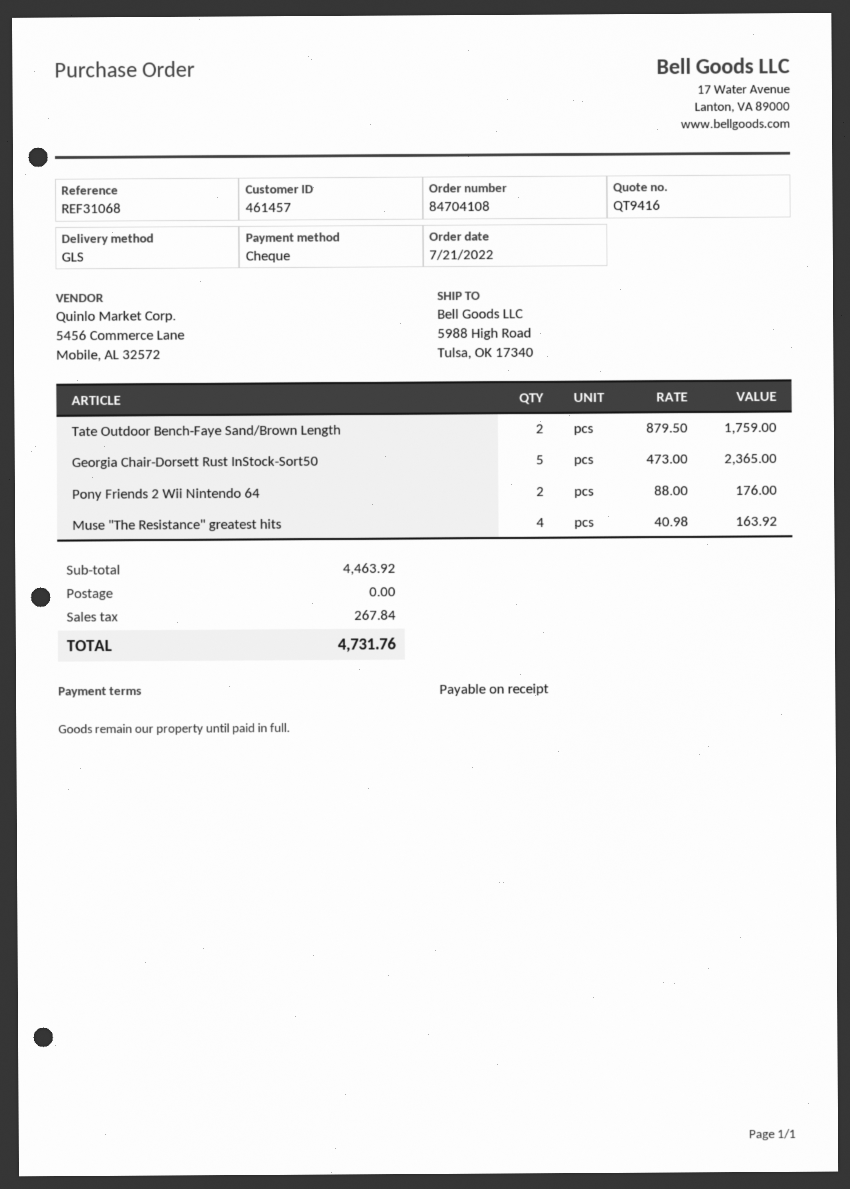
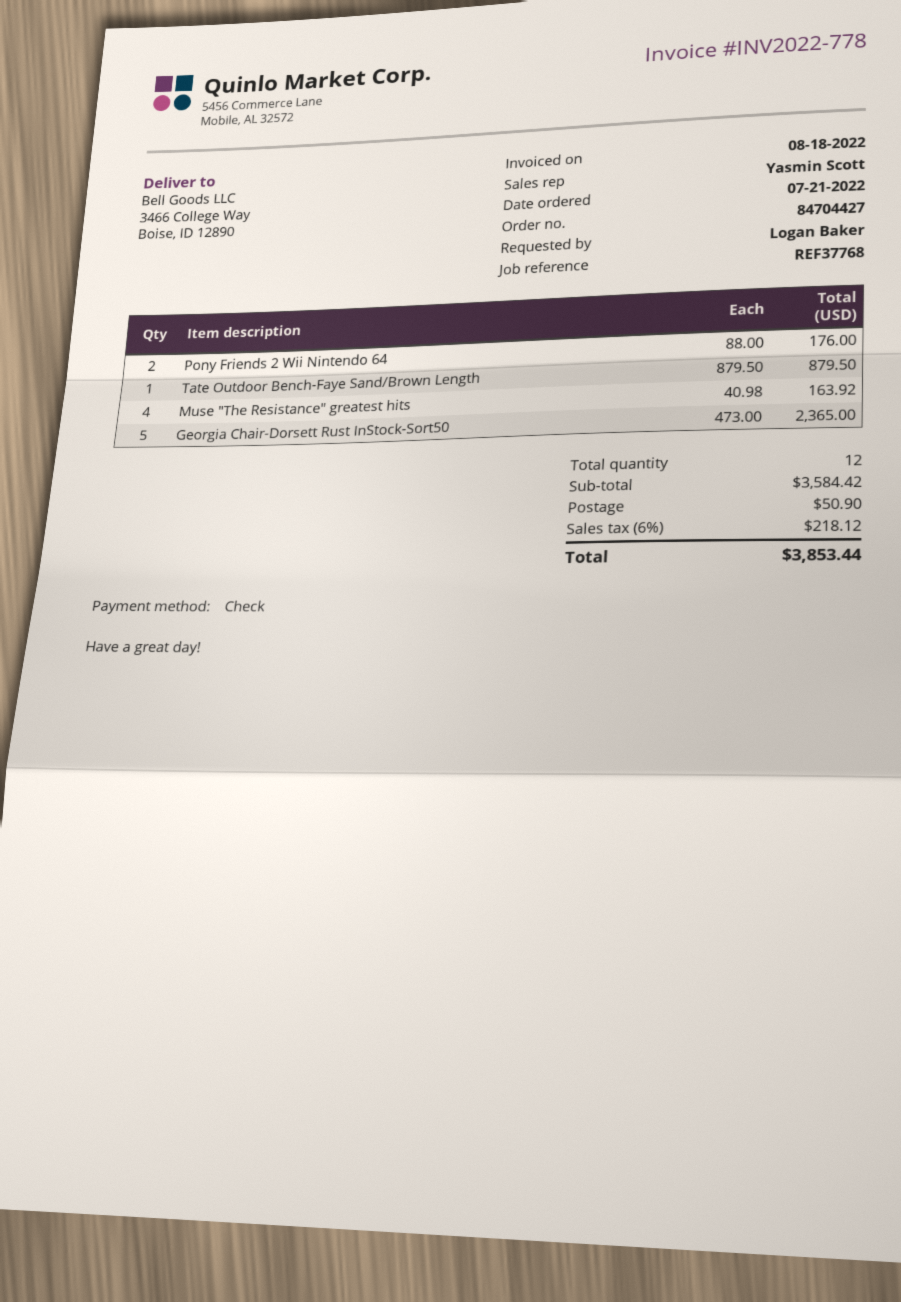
order number: 84704108 -> 84704427
reference: REF31068 -> REF37768
ship to: 5988 High Road, Tulsa, OK 17340 -> 3466 College Way, Boise, ID 12890
Tate Outdoor Bench-Faye Sand/Brown Length: 2 x 879.50 = 1759.00 -> 1 x 879.50 = 879.50
subtotal: 4463.92 -> 3584.42
shipping: 0.00 -> 50.90
tax: 267.84 -> 218.12
total: 4731.76 -> 3853.44

